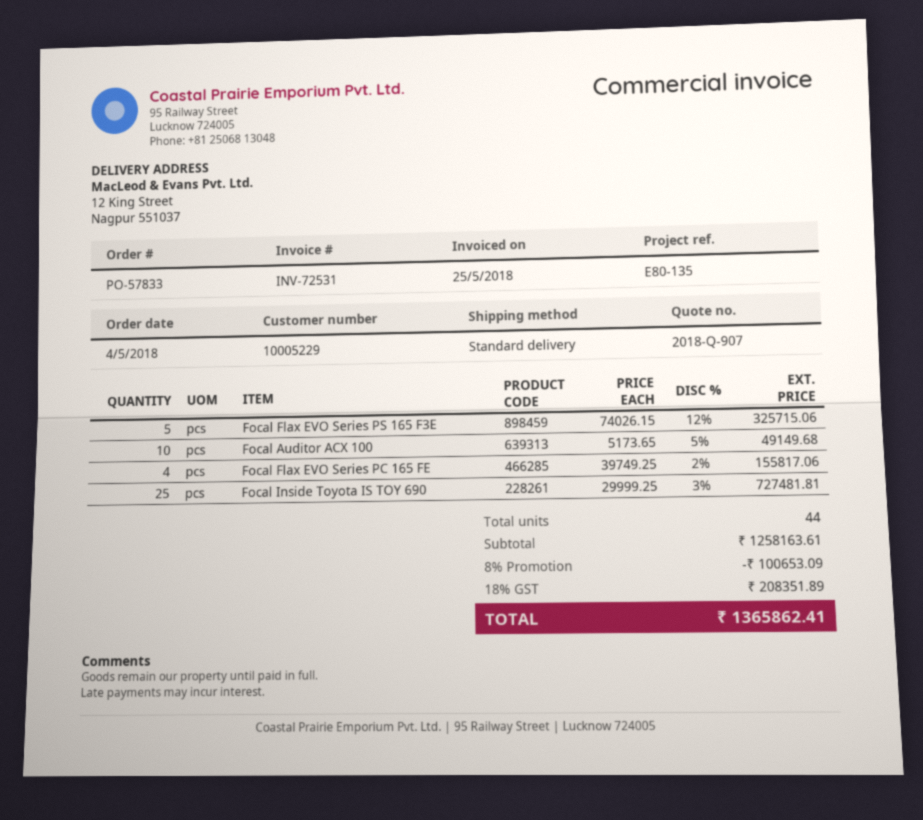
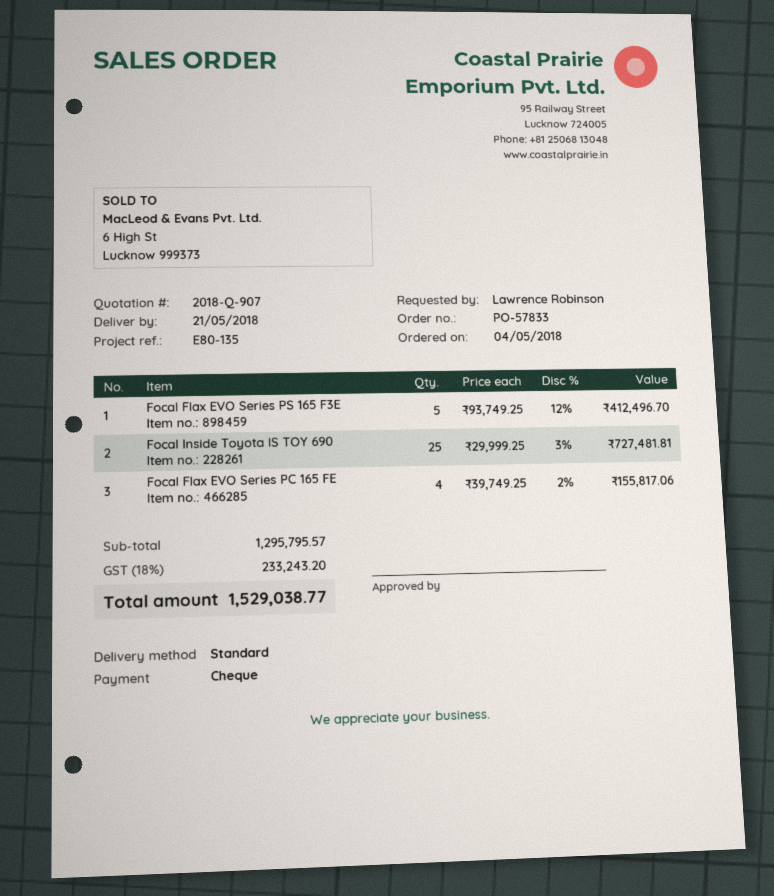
Focal Flax EVO Series PS 165 F3E: 5 x 74026.15 - 12% = 325715.06 -> 5 x 93749.25 - 12% = 412496.70
Focal Auditor ACX 100: 10 x 5173.65 - 5% = 49149.68 -> none
subtotal: 1258163.61 -> 1295795.57
discount: 8% = 100653.09 -> none
tax: 18% = 208351.89 -> 18% = 233243.20
total: 1365862.41 -> 1529038.77

